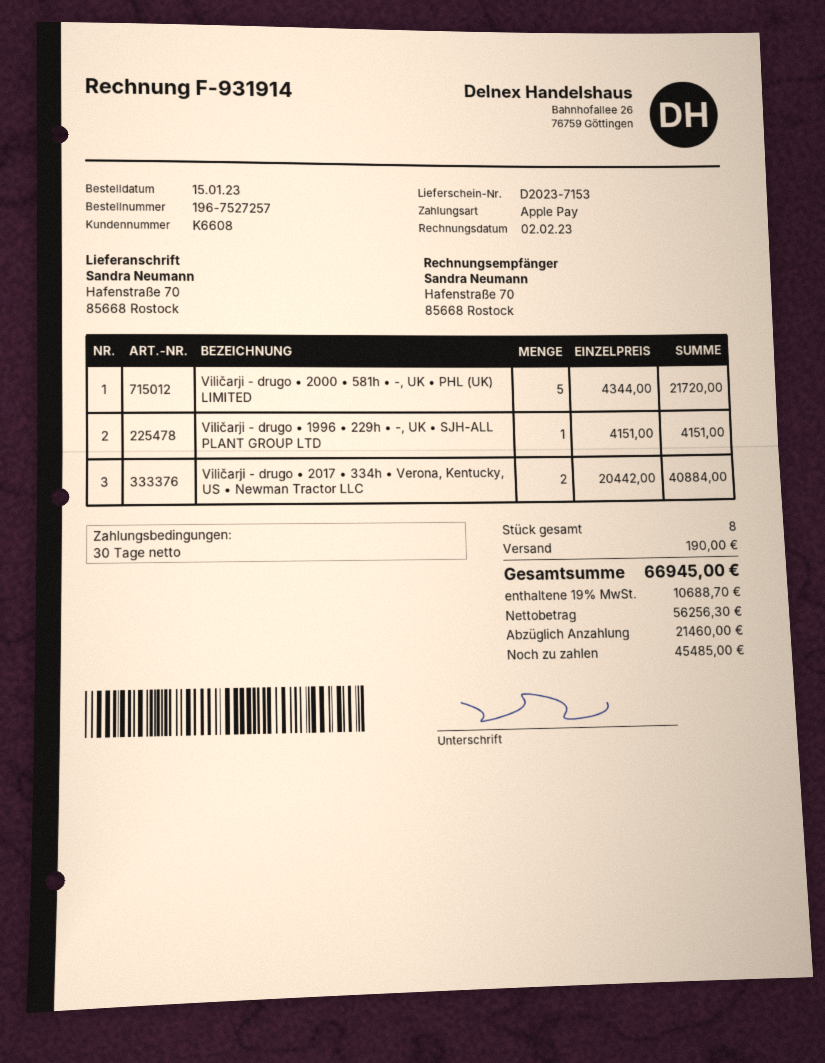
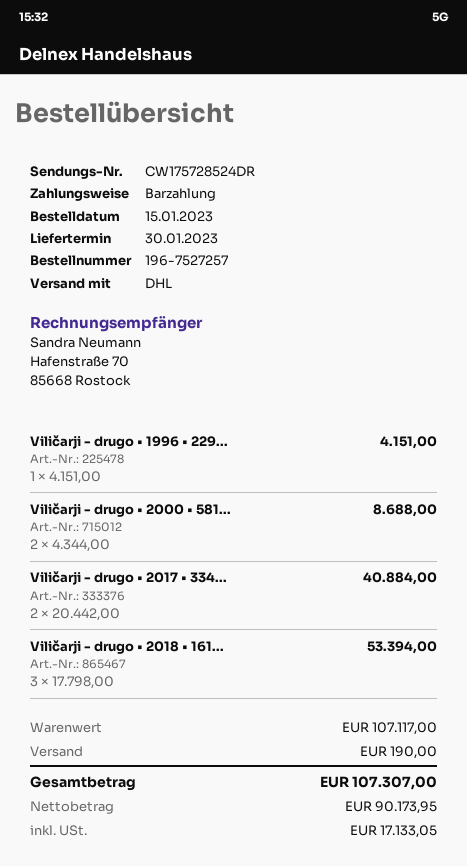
payment method: Apple Pay -> cash
Viličarji - drugo • 2000 • 581h • -, UK • PHL (UK) LIMITED: 5 x 4344.00 = 21720.00 -> 2 x 4344.00 = 8688.00
Viličarji - drugo • 2018 • 161...: none -> 3 x 17798.00 = 53394.00
net: 56256.30 -> 90173.95
tax: 10688.70 -> 17133.05
total: 66945.00 -> 107307.00

